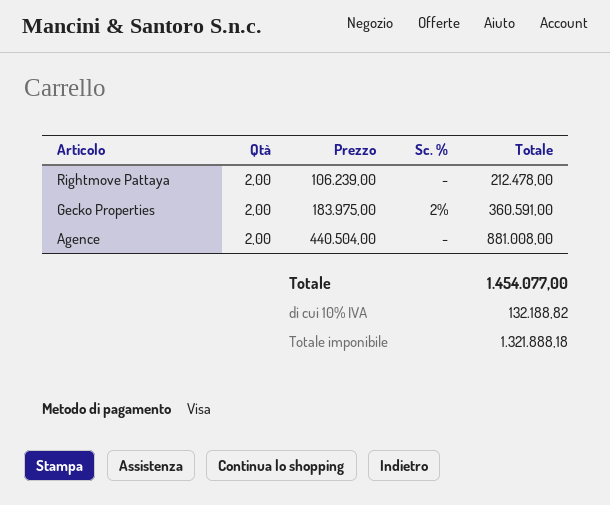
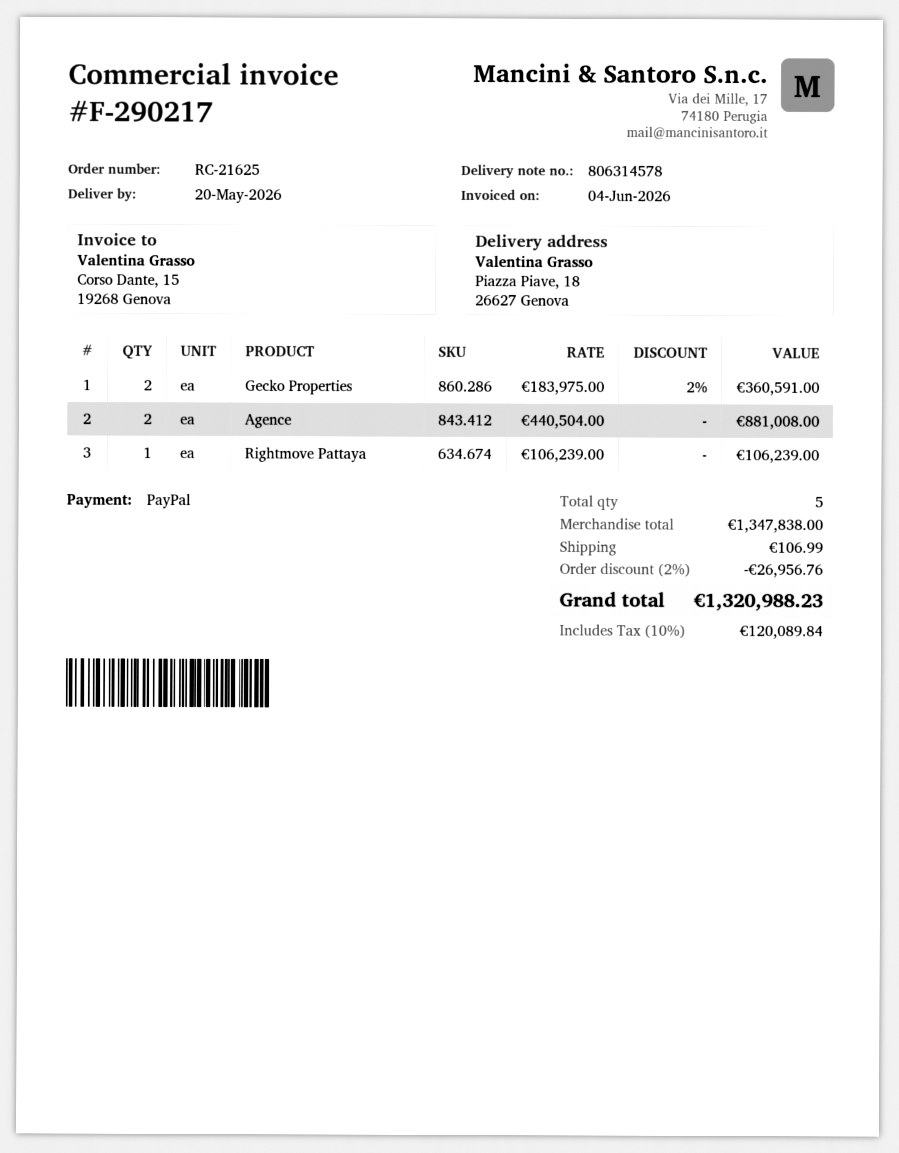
payment method: Visa -> PayPal
Rightmove Pattaya: 2 x 106239.00 = 212478.00 -> 1 x 106239.00 = 106239.00
discount: none -> 2% = 26956.76
shipping: none -> 106.99
tax: 10% = 132188.82 -> 10% = 120089.84
total: 1454077.00 -> 1320988.23

